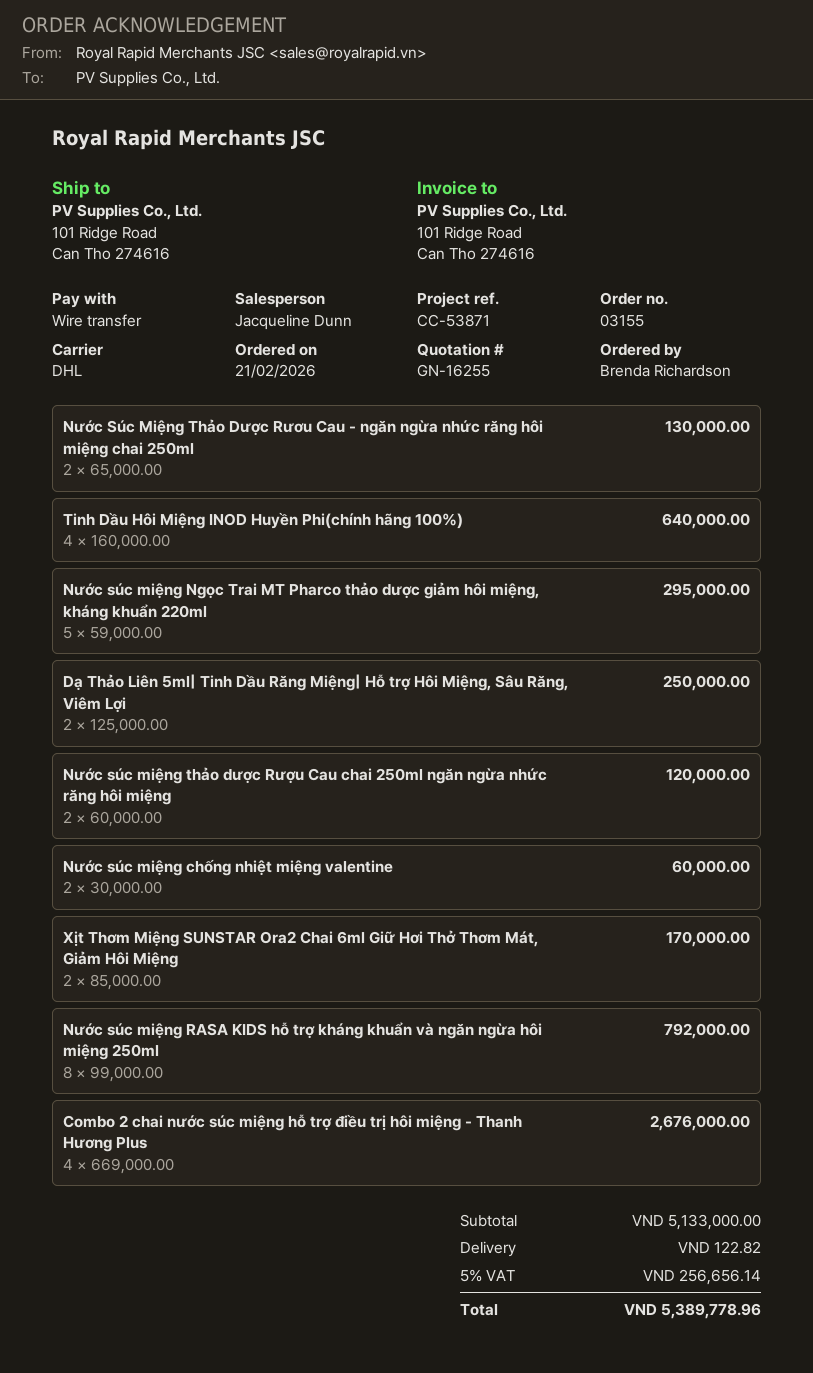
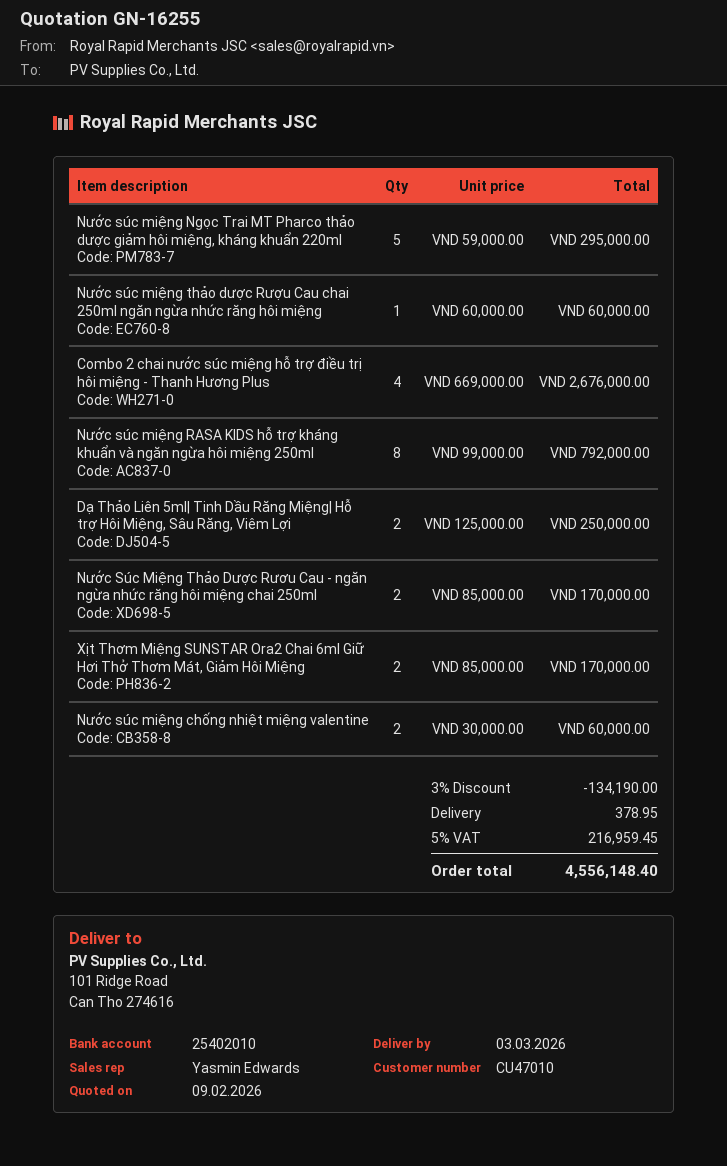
sales rep: Jacqueline Dunn -> Yasmin Edwards
Nước Súc Miệng Thảo Dược Rươu Cau - ngăn ngừa nhức răng hôi miệng chai 250ml: 2 x 65000.00 = 130000.00 -> 2 x 85000.00 = 170000.00
Tinh Dầu Hôi Miệng INOD Huyền Phi(chính hãng 100%): 4 x 160000.00 = 640000.00 -> none
Nước súc miệng thảo dược Rượu Cau chai 250ml ngăn ngừa nhức răng hôi miệng: 2 x 60000.00 = 120000.00 -> 1 x 60000.00 = 60000.00
discount: none -> 3% = 134190.00
shipping: 122.82 -> 378.95
tax: 5% = 256656.14 -> 5% = 216959.45
total: 5389778.96 -> 4556148.40

